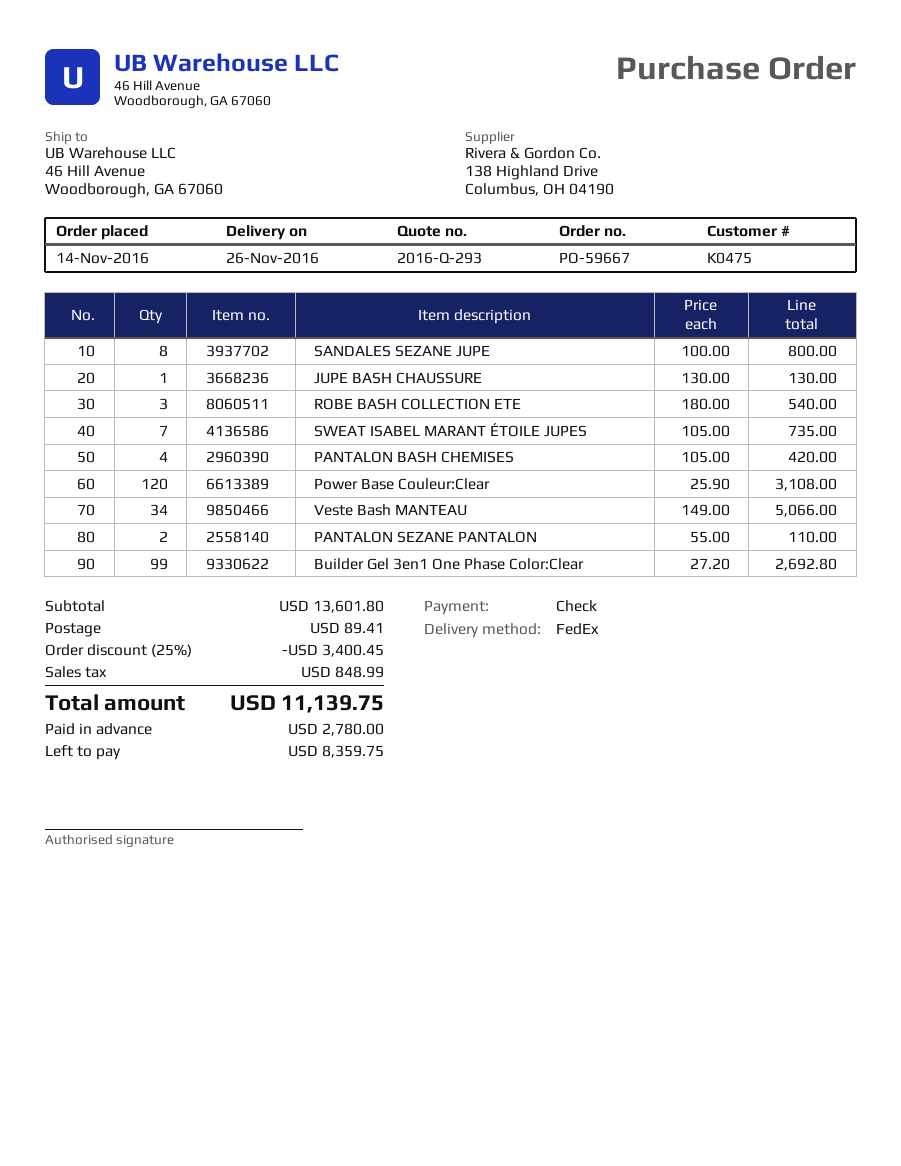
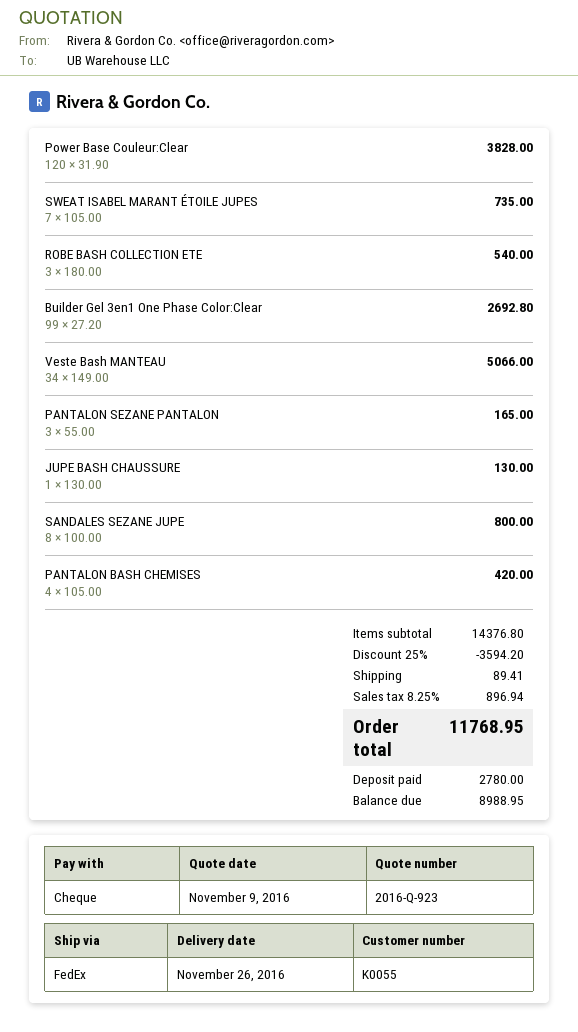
quote number: 2016-Q-293 -> 2016-Q-923
customer number: K0475 -> K0055
Power Base Couleur:Clear: 120 x 25.90 = 3108.00 -> 120 x 31.90 = 3828.00
PANTALON SEZANE PANTALON: 2 x 55.00 = 110.00 -> 3 x 55.00 = 165.00
subtotal: 13601.80 -> 14376.80
discount: 25% = 3400.45 -> 25% = 3594.20
tax: 848.99 -> 896.94
total: 11139.75 -> 11768.95
balance: 8359.75 -> 8988.95

